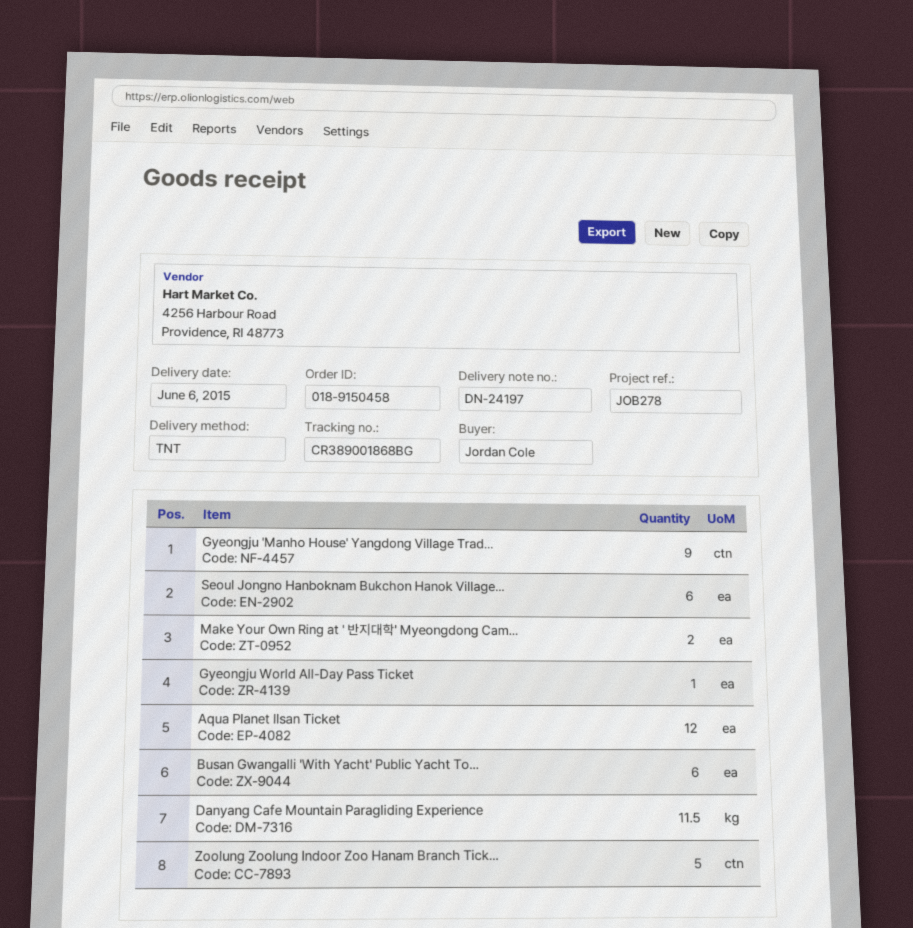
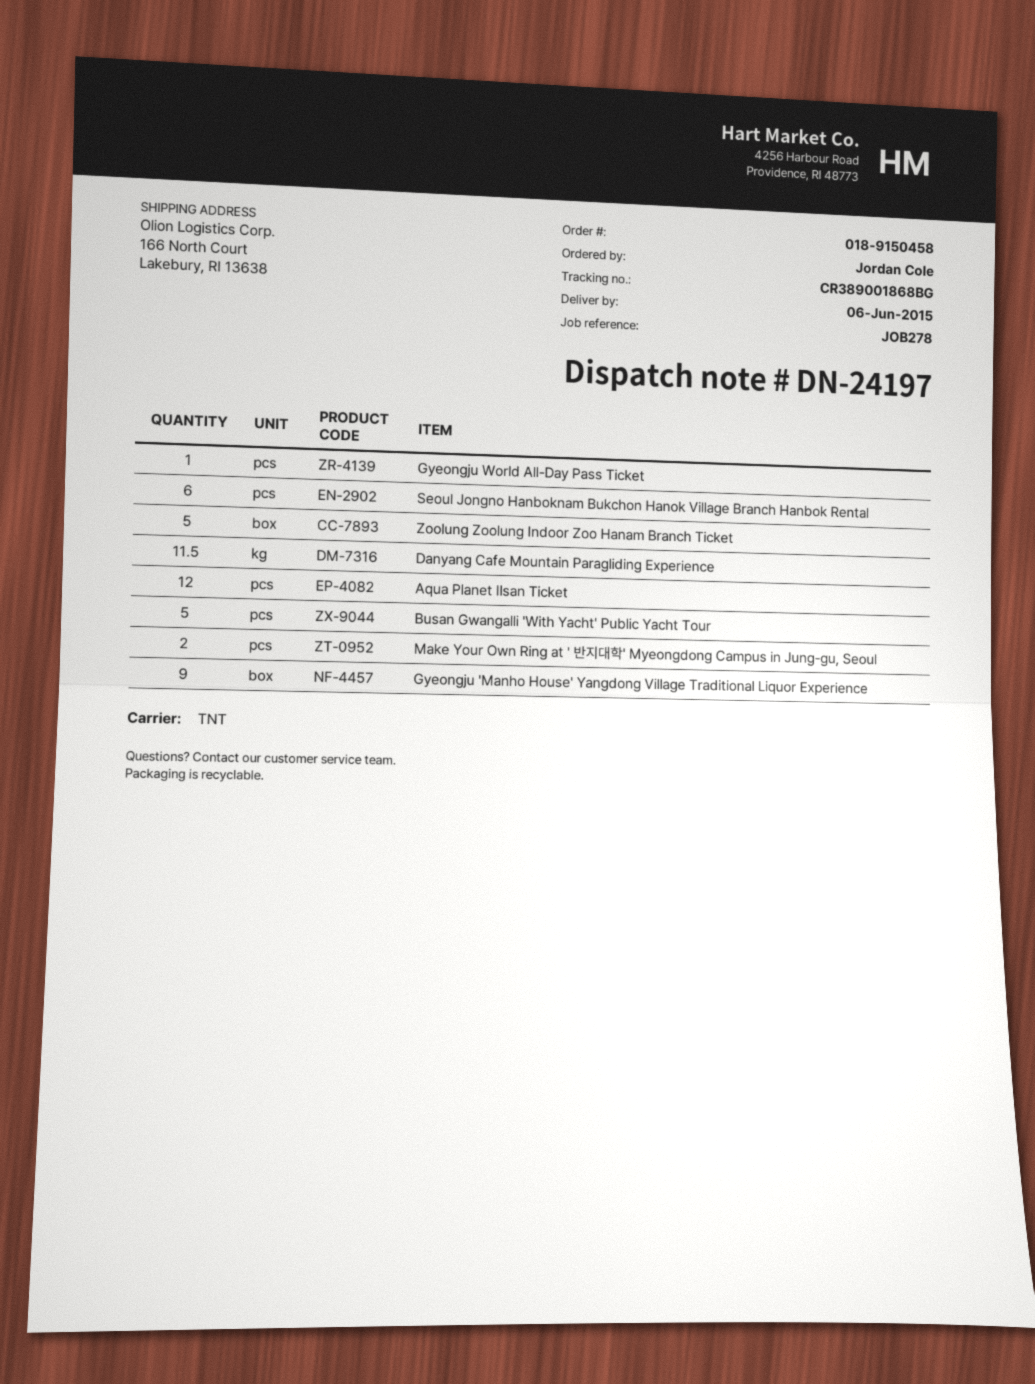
Busan Gwangalli 'With Yacht' Public Yacht To...: 6 -> 5

